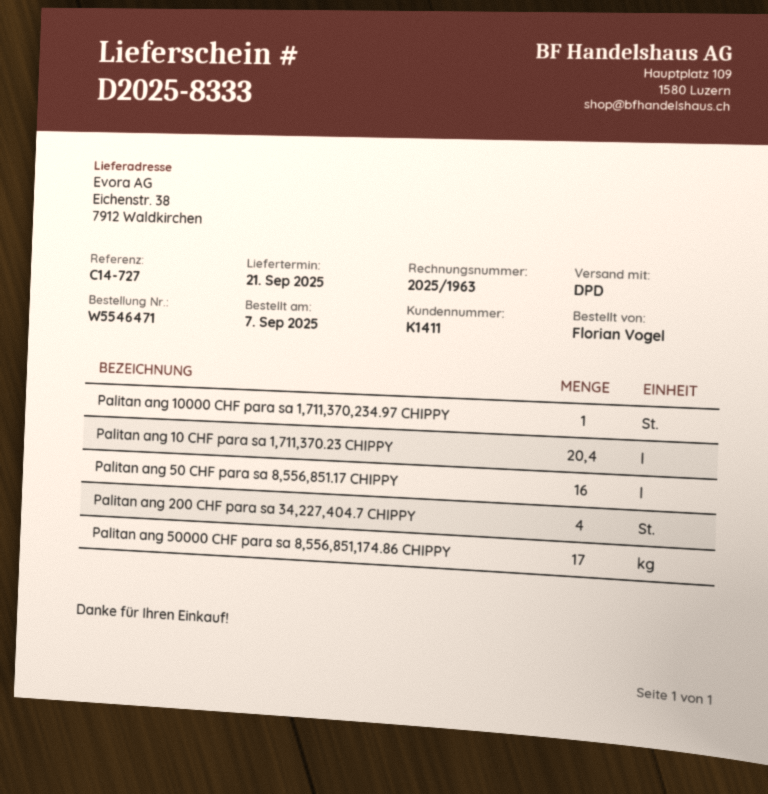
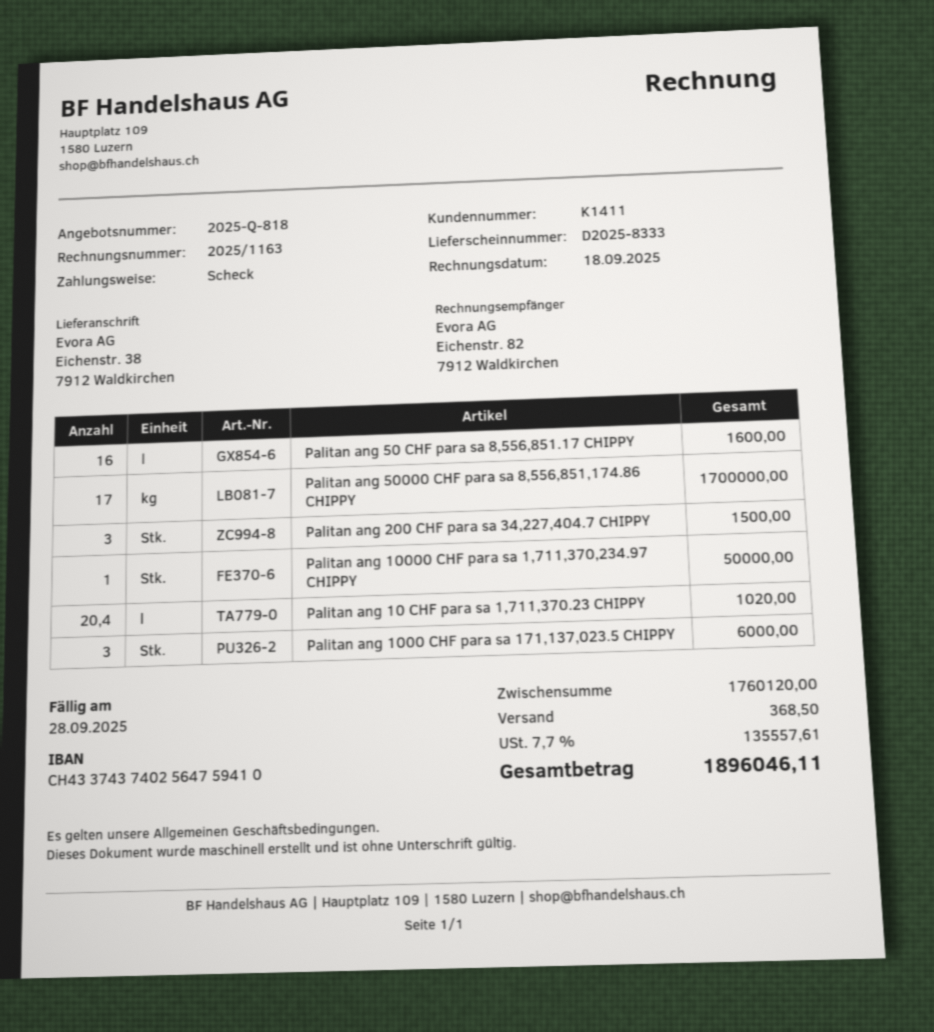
invoice number: 2025/1963 -> 2025/1163
Palitan ang 200 CHF para sa 34,227,404.7 CHIPPY: 4 -> 3
Palitan ang 1000 CHF para sa 171,137,023.5 CHIPPY: none -> 3

